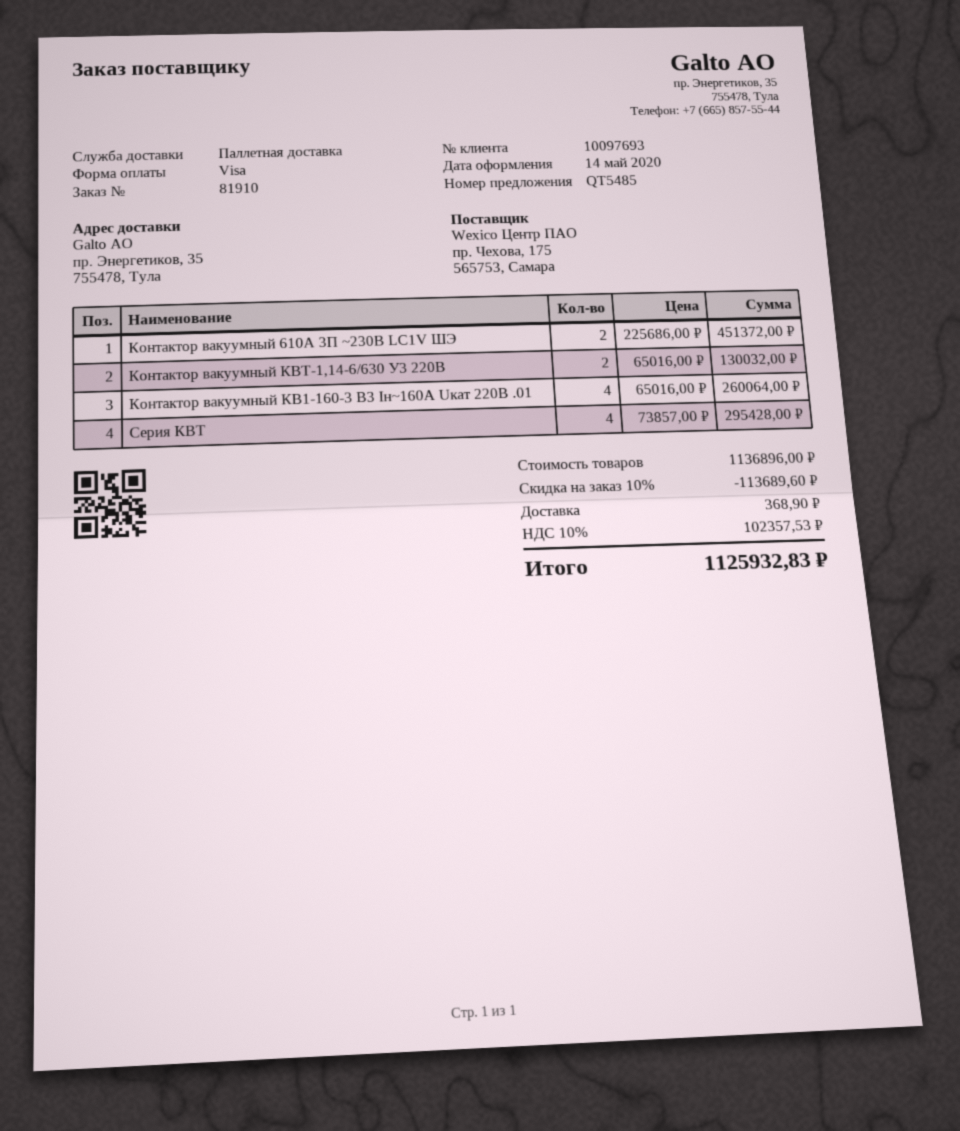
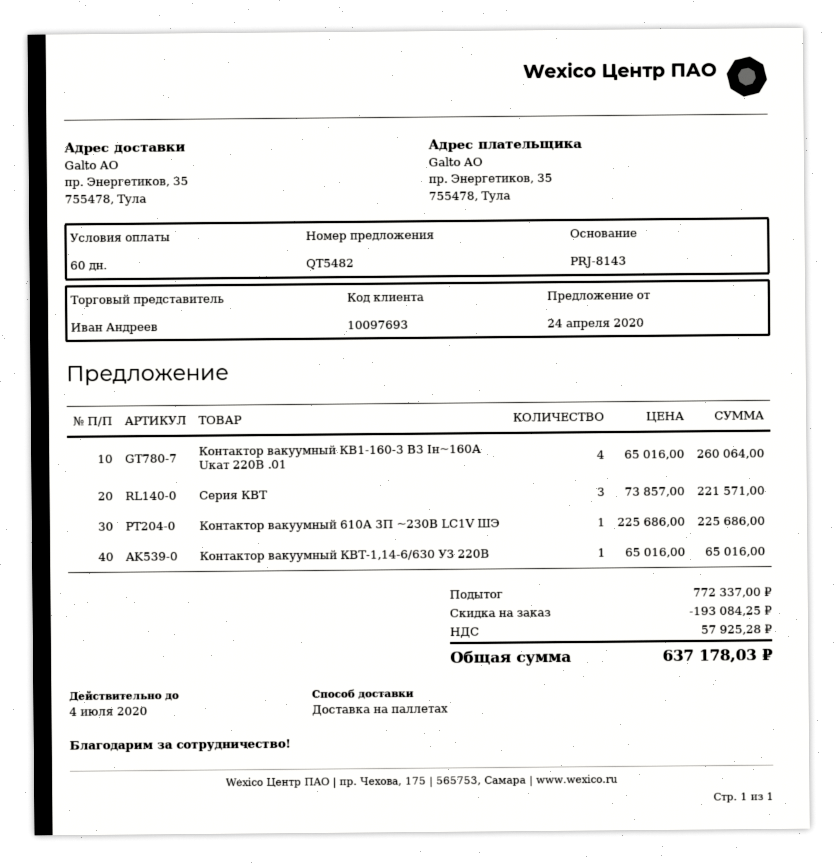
quote number: QT5485 -> QT5482
Контактор вакуумный 610А 3П ~230В LC1V ШЭ: 2 x 225686.00 = 451372.00 -> 1 x 225686.00 = 225686.00
Контактор вакуумный КВТ-1,14-6/630 У3 220В: 2 x 65016.00 = 130032.00 -> 1 x 65016.00 = 65016.00
Серия КВТ: 4 x 73857.00 = 295428.00 -> 3 x 73857.00 = 221571.00
subtotal: 1136896.00 -> 772337.00
discount: 113689.60 -> 193084.25
shipping: 368.90 -> none
tax: 102357.53 -> 57925.28
total: 1125932.83 -> 637178.03

